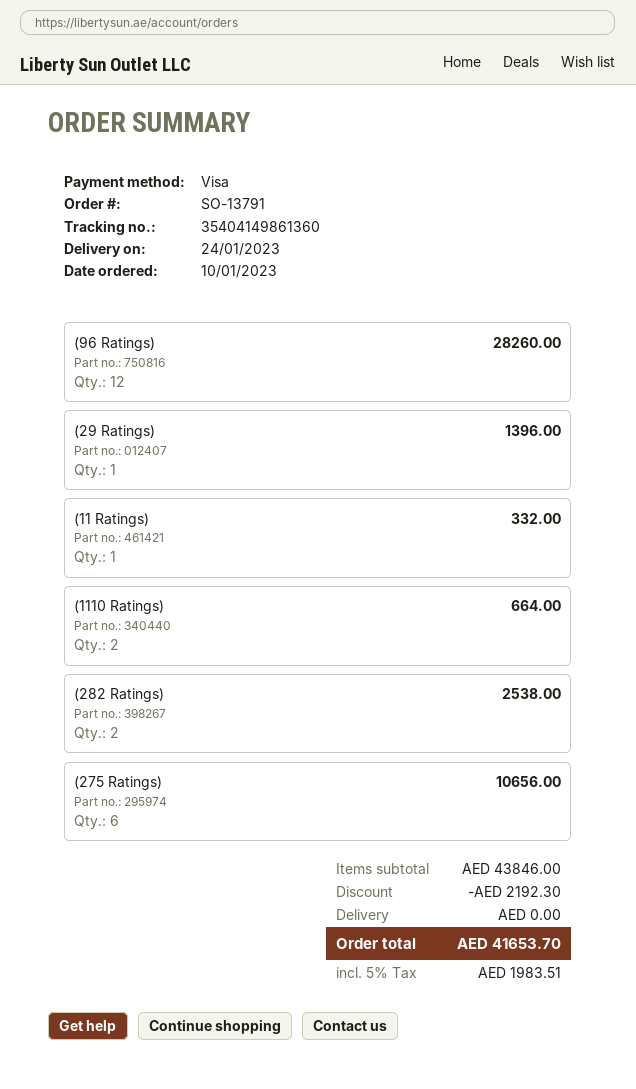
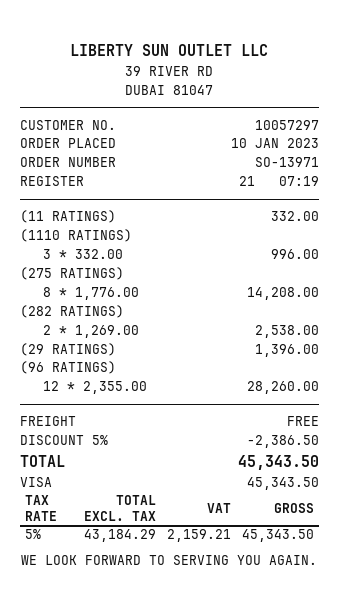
order number: SO-13791 -> SO-13971
(1110 Ratings): 2 for 664.00 -> 3 for 996.00
(275 Ratings): 6 for 10656.00 -> 8 for 14208.00
discount: 2192.30 -> 2386.50
tax: 5% = 1983.51 -> 5% = 2159.21
total: 41653.70 -> 45343.50

